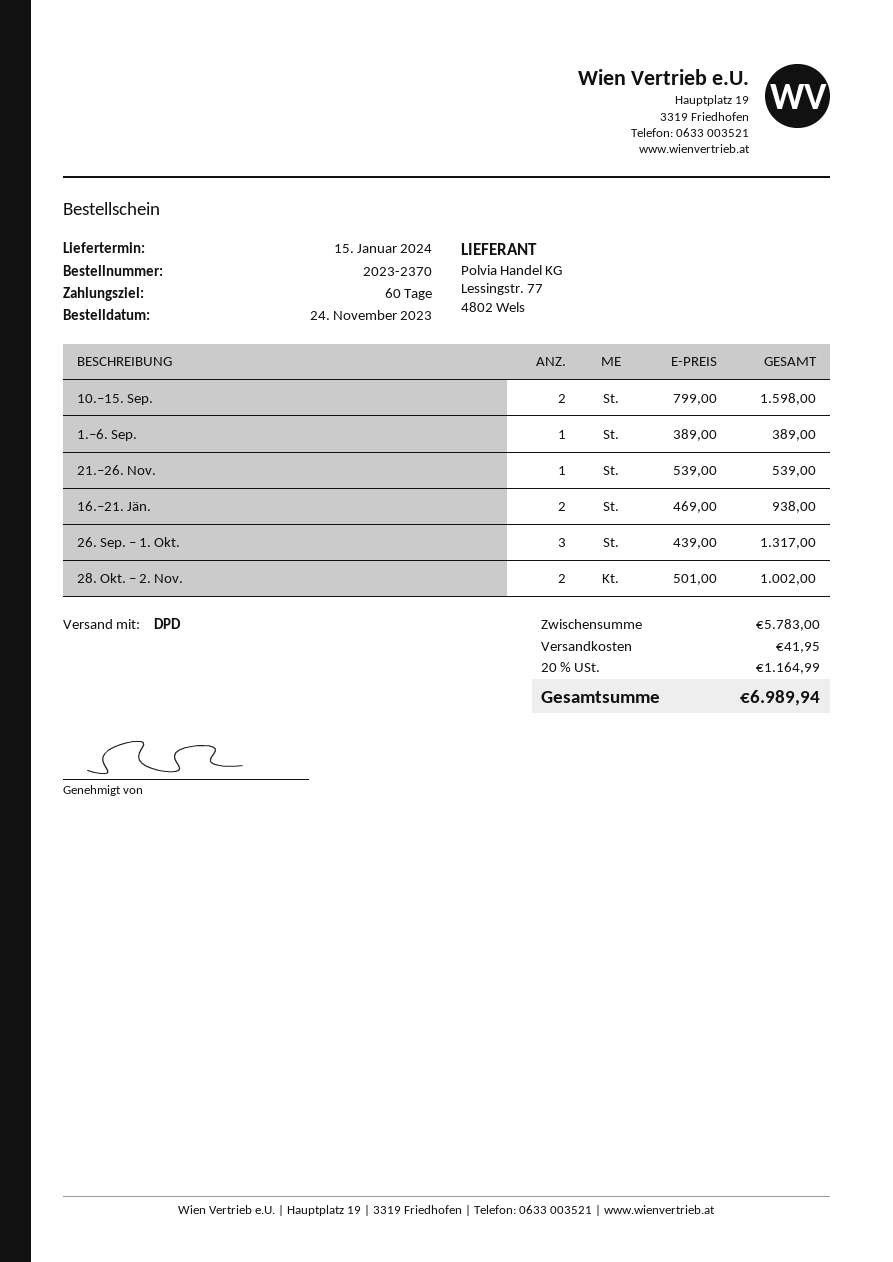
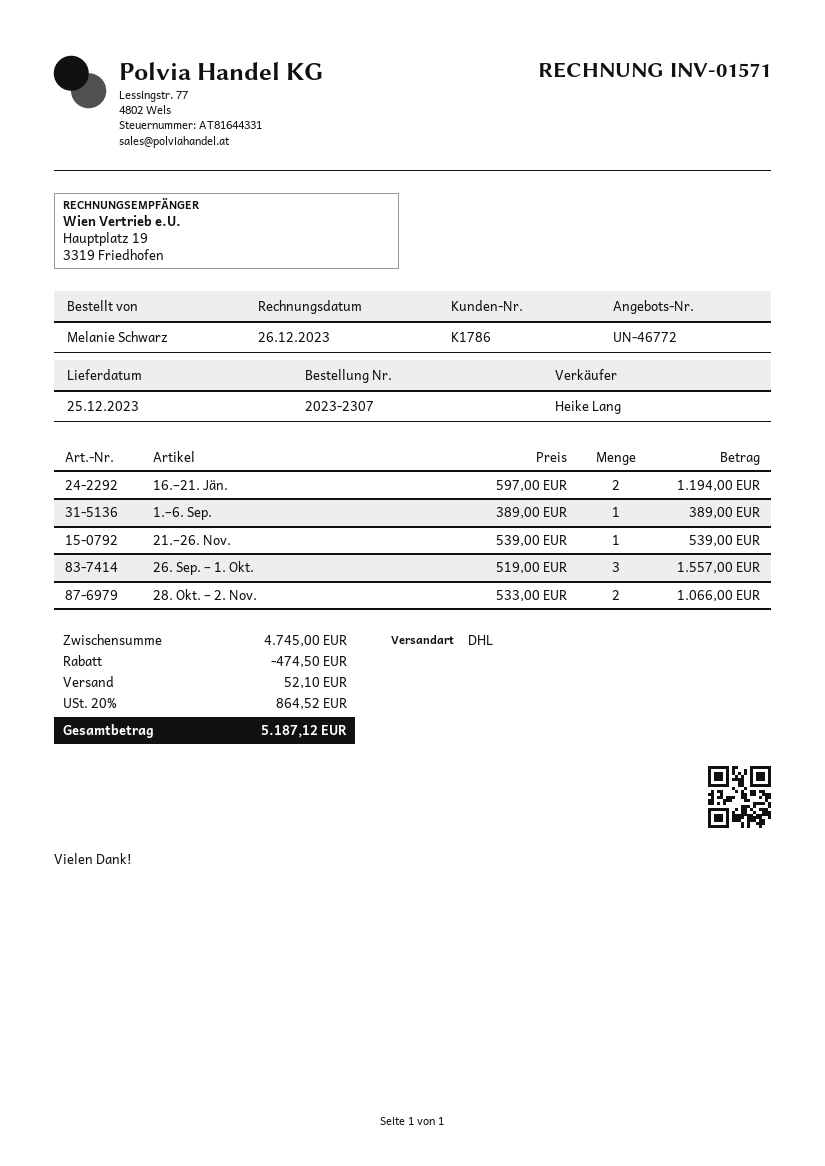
order number: 2023-2370 -> 2023-2307
delivery date: 2024-01-15 -> 2023-12-25
shipping method: DPD -> DHL
10.–15. Sep.: 2 x 799.00 = 1598.00 -> none
16.–21. Jän.: 2 x 469.00 = 938.00 -> 2 x 597.00 = 1194.00
26. Sep. – 1. Okt.: 3 x 439.00 = 1317.00 -> 3 x 519.00 = 1557.00
28. Okt. – 2. Nov.: 2 x 501.00 = 1002.00 -> 2 x 533.00 = 1066.00
subtotal: 5783.00 -> 4745.00
discount: none -> 474.50
shipping: 41.95 -> 52.10
tax: 20% = 1164.99 -> 20% = 864.52
total: 6989.94 -> 5187.12

